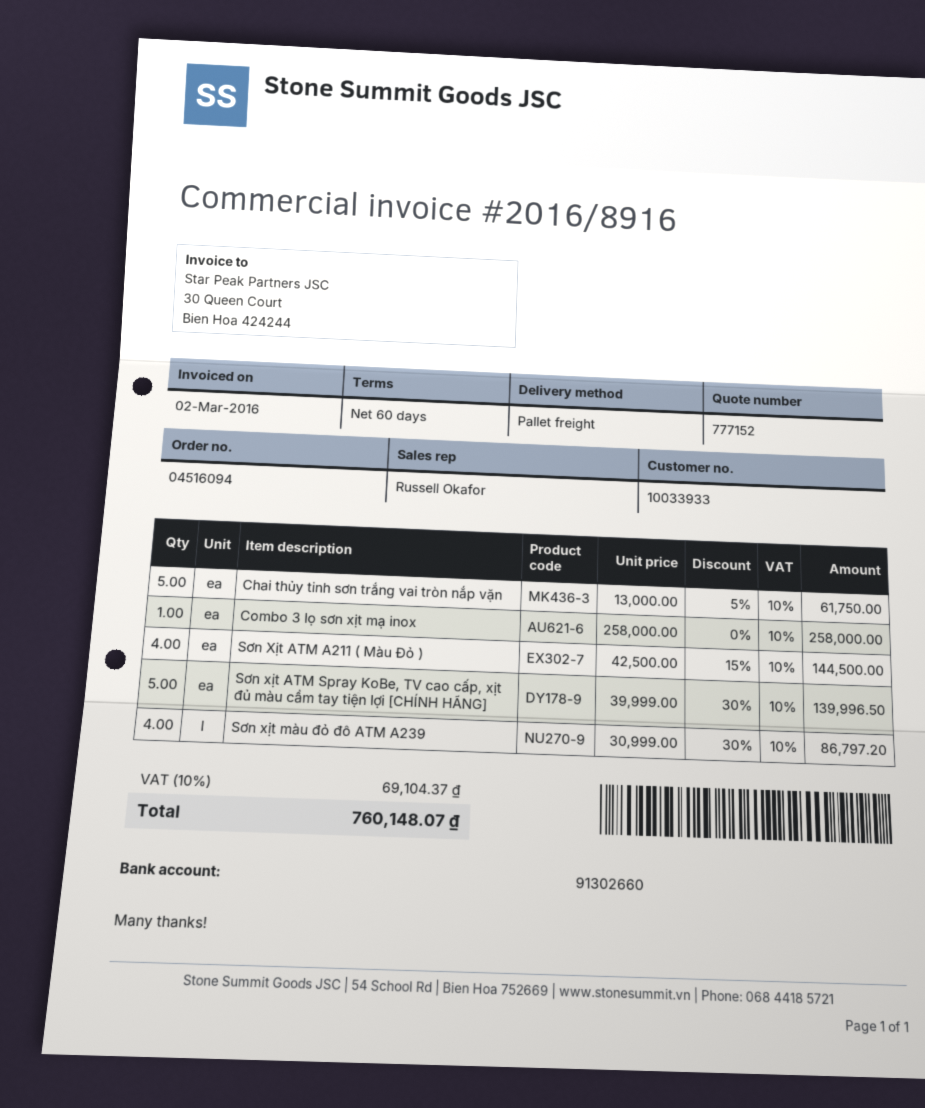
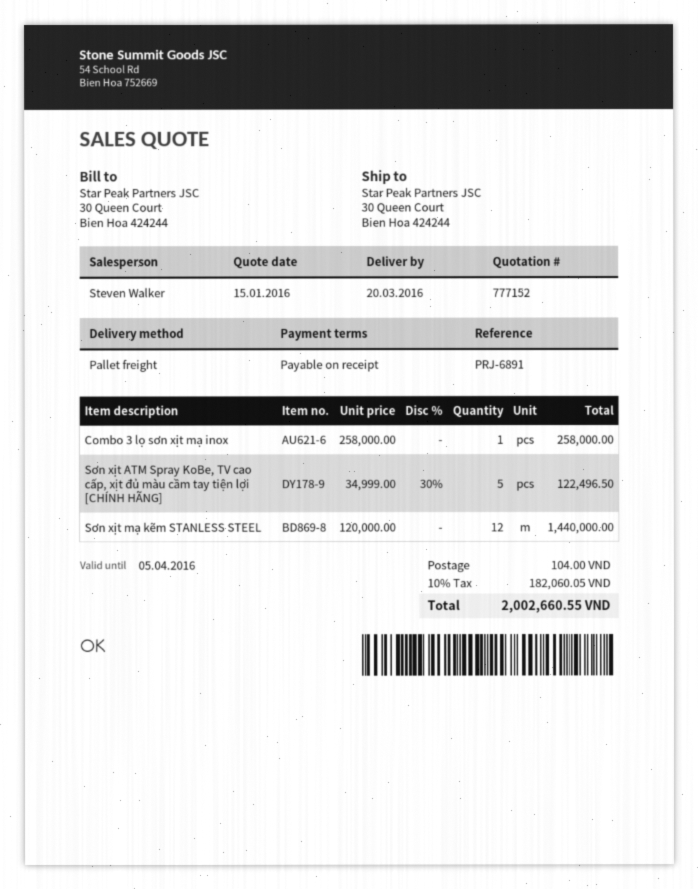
payment terms: 60 days -> on receipt
sales rep: Russell Okafor -> Steven Walker
Chai thủy tinh sơn trắng vai tròn nắp vặn: 5 x 13000.00 - 5% = 61750.00 -> none
Sơn Xịt ATM A211 ( Màu Đỏ ): 4 x 42500.00 - 15% = 144500.00 -> none
Sơn xịt ATM Spray KoBe, TV cao cấp, xịt đủ màu cầm tay tiện lợi [CHÍNH HÃNG]: 5 x 39999.00 - 30% = 139996.50 -> 5 x 34999.00 - 30% = 122496.50
Sơn xịt màu đỏ đô ATM A239: 4 x 30999.00 - 30% = 86797.20 -> none
Sơn xịt mạ kẽm STANLESS STEEL: none -> 12 x 120000.00 = 1440000.00
shipping: none -> 104.00
tax: 10% = 69104.37 -> 10% = 182060.05
total: 760148.07 -> 2002660.55

